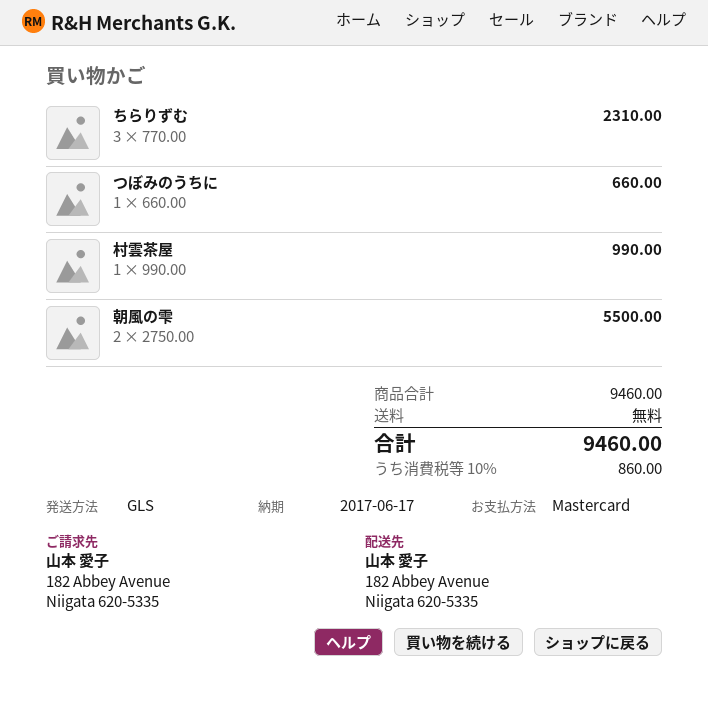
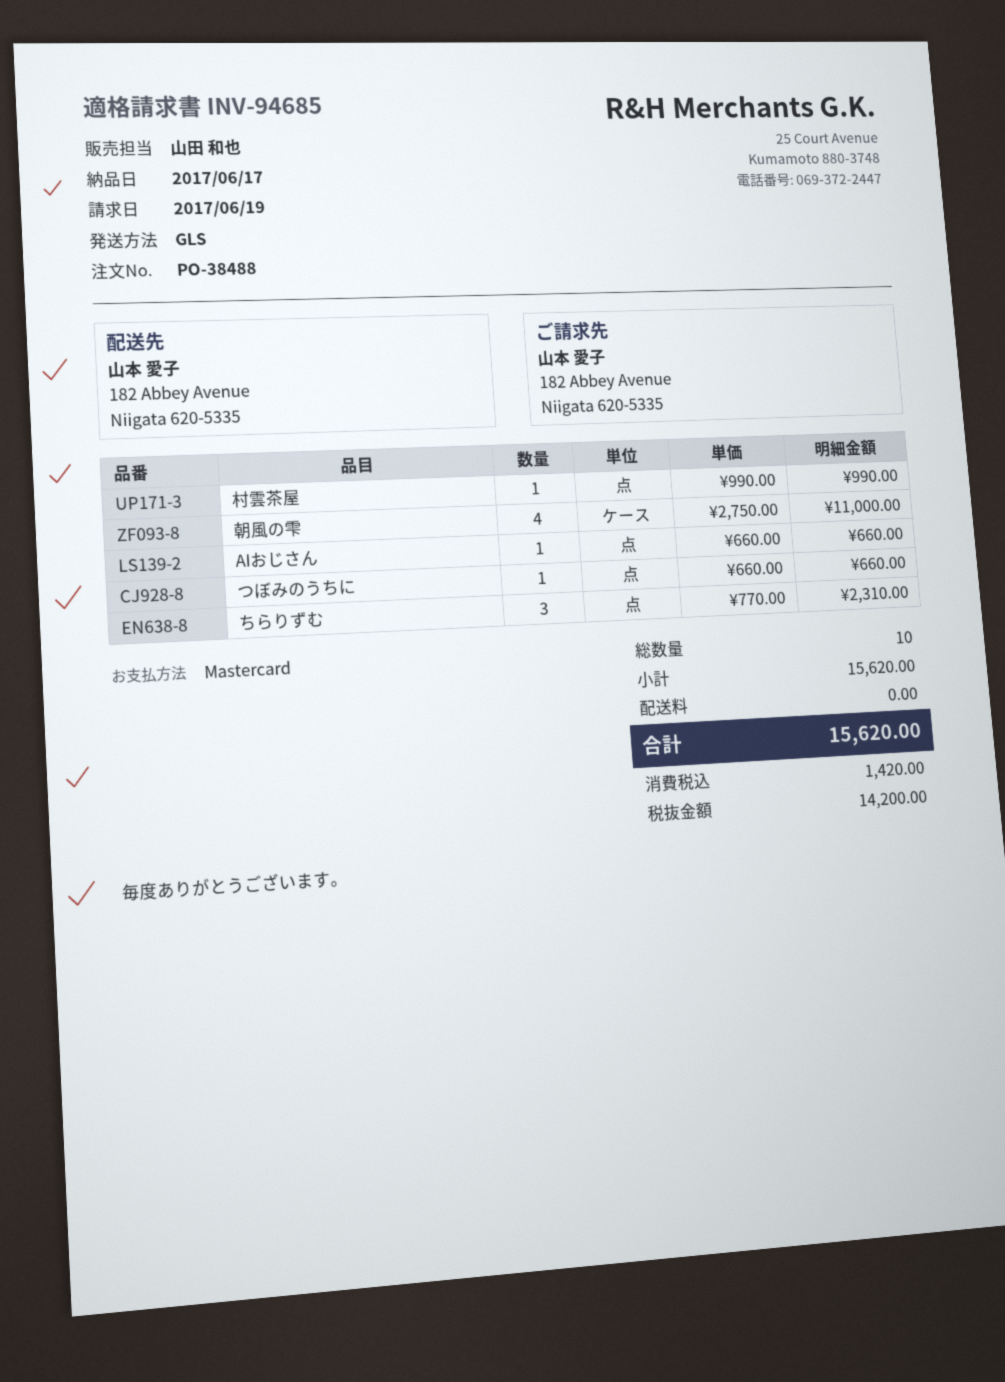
朝風の雫: 2 x 2750.00 = 5500.00 -> 4 x 2750.00 = 11000.00
AIおじさん: none -> 1 x 660.00 = 660.00
subtotal: 9460.00 -> 15620.00
tax: 860.00 -> 1420.00
total: 9460.00 -> 15620.00

